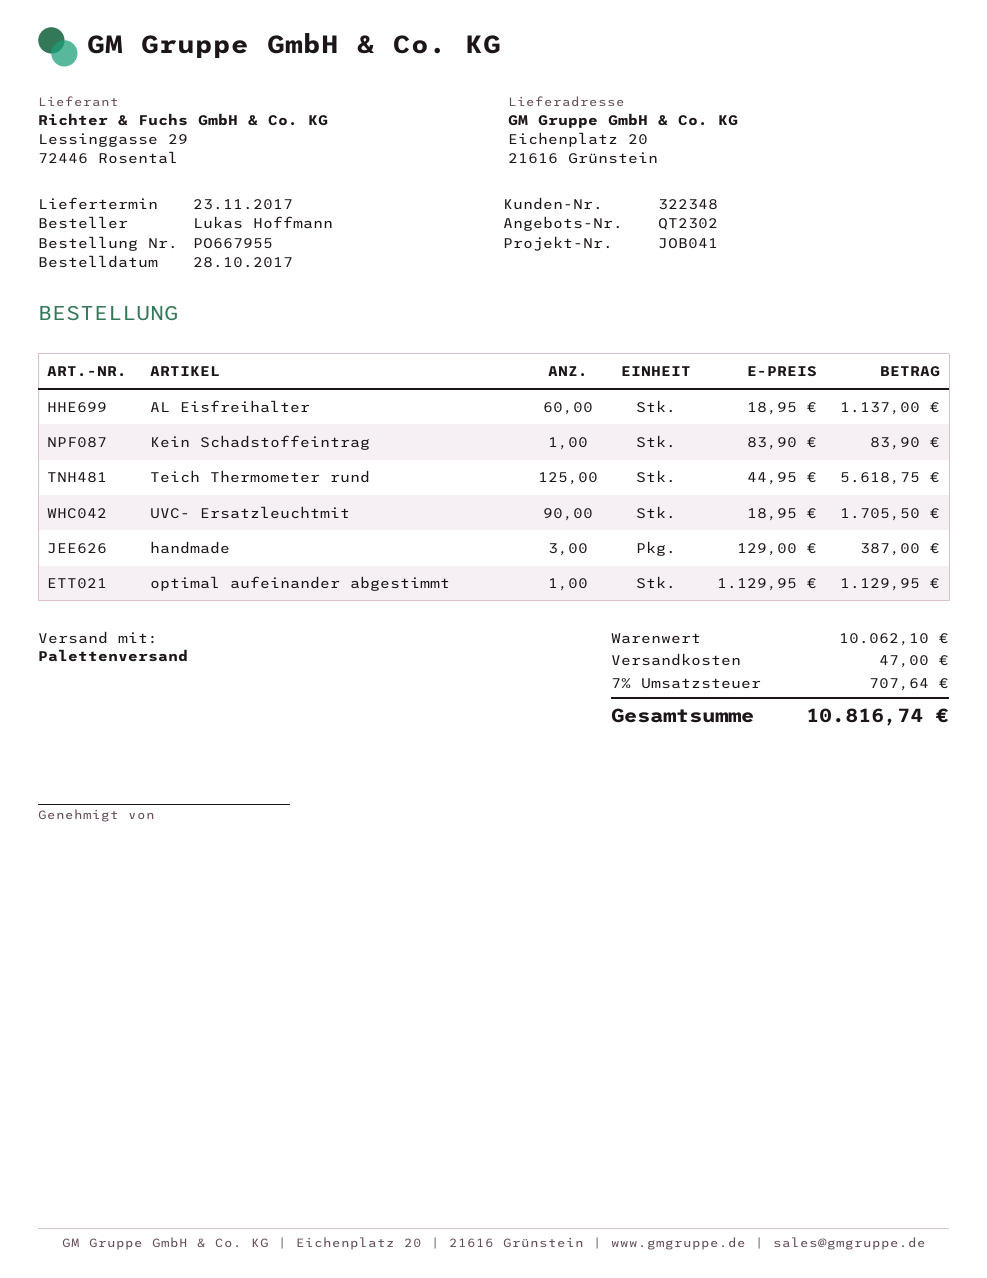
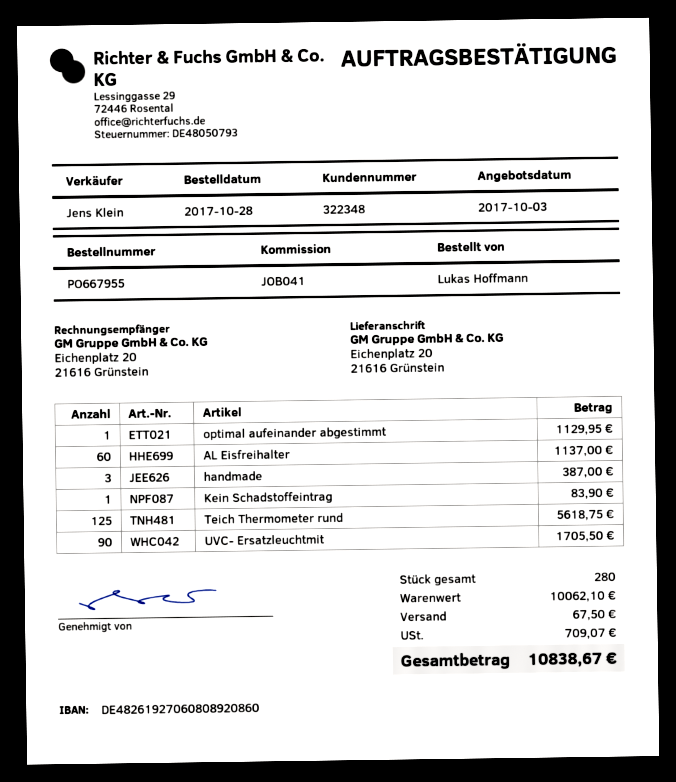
shipping: 47.00 -> 67.50
tax: 707.64 -> 709.07
total: 10816.74 -> 10838.67

